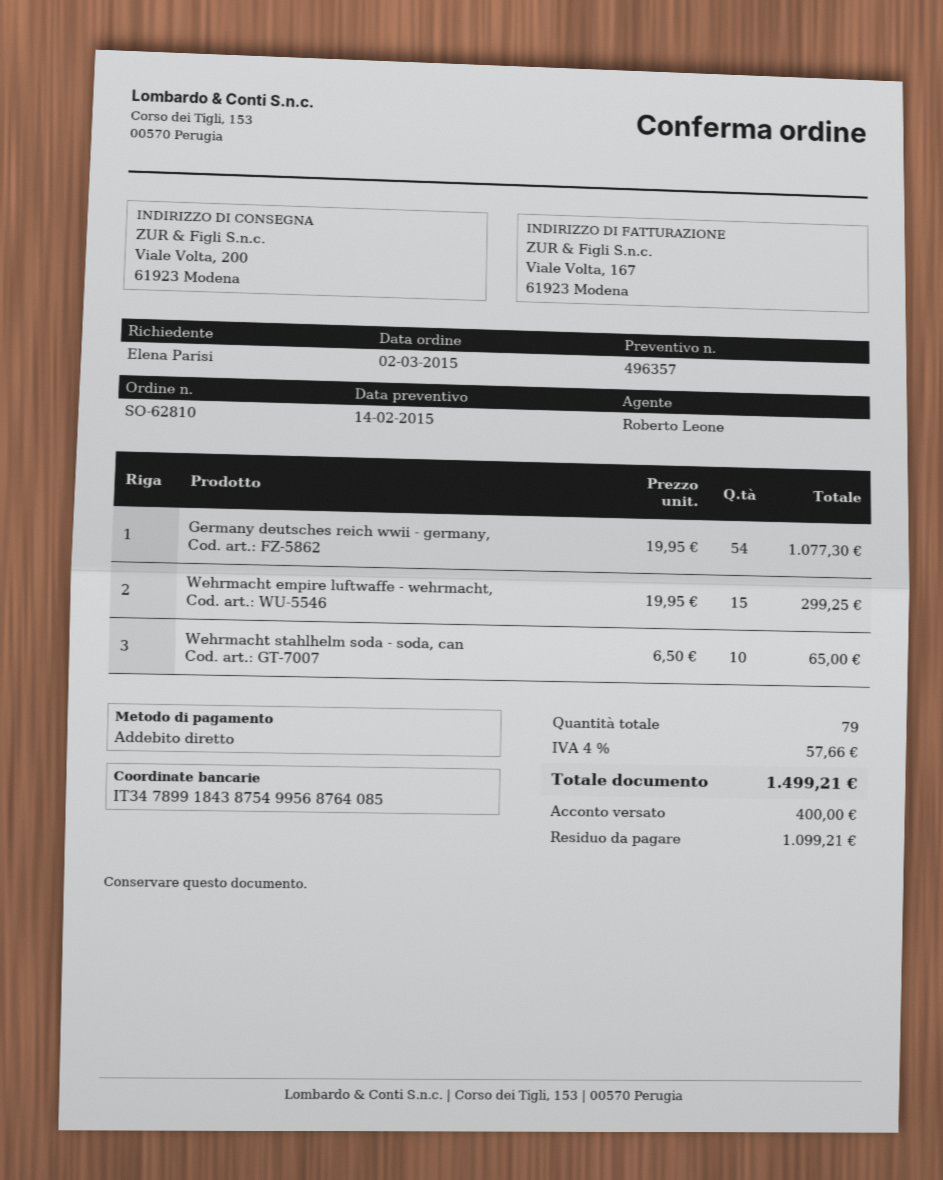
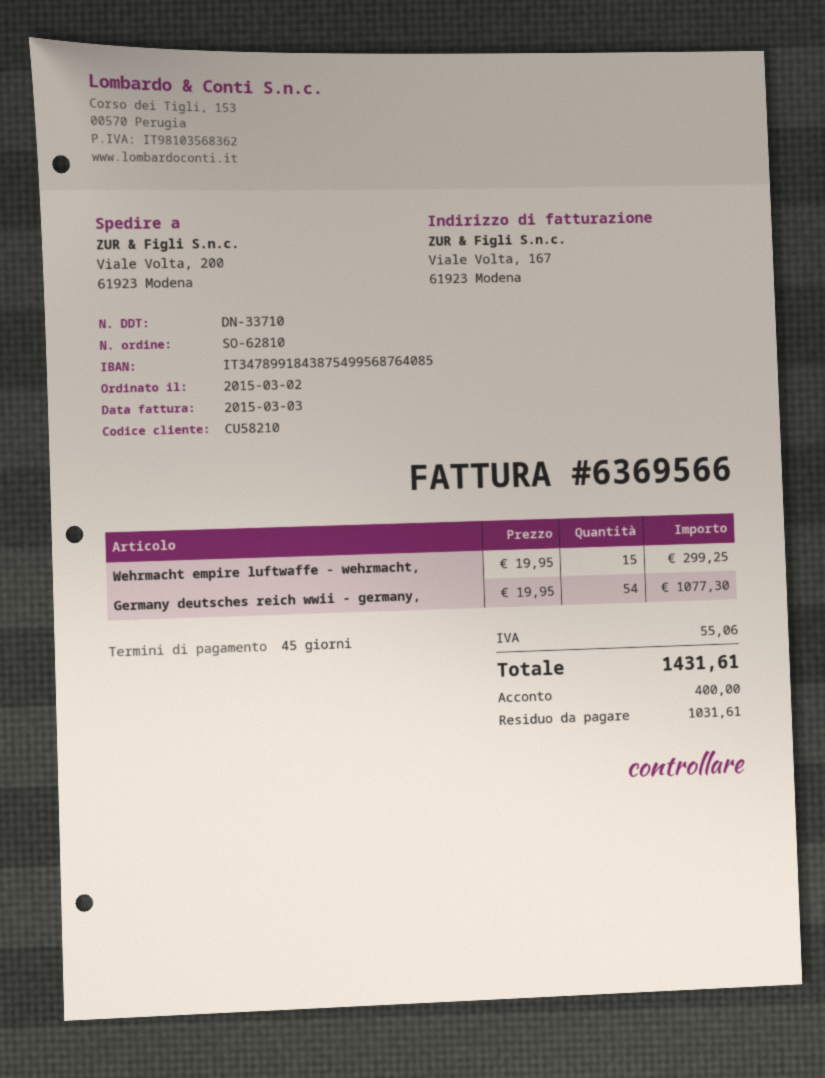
Wehrmacht stahlhelm soda - soda, can: 10 x 6.50 = 65.00 -> none
tax: 57.66 -> 55.06
total: 1499.21 -> 1431.61
balance: 1099.21 -> 1031.61

